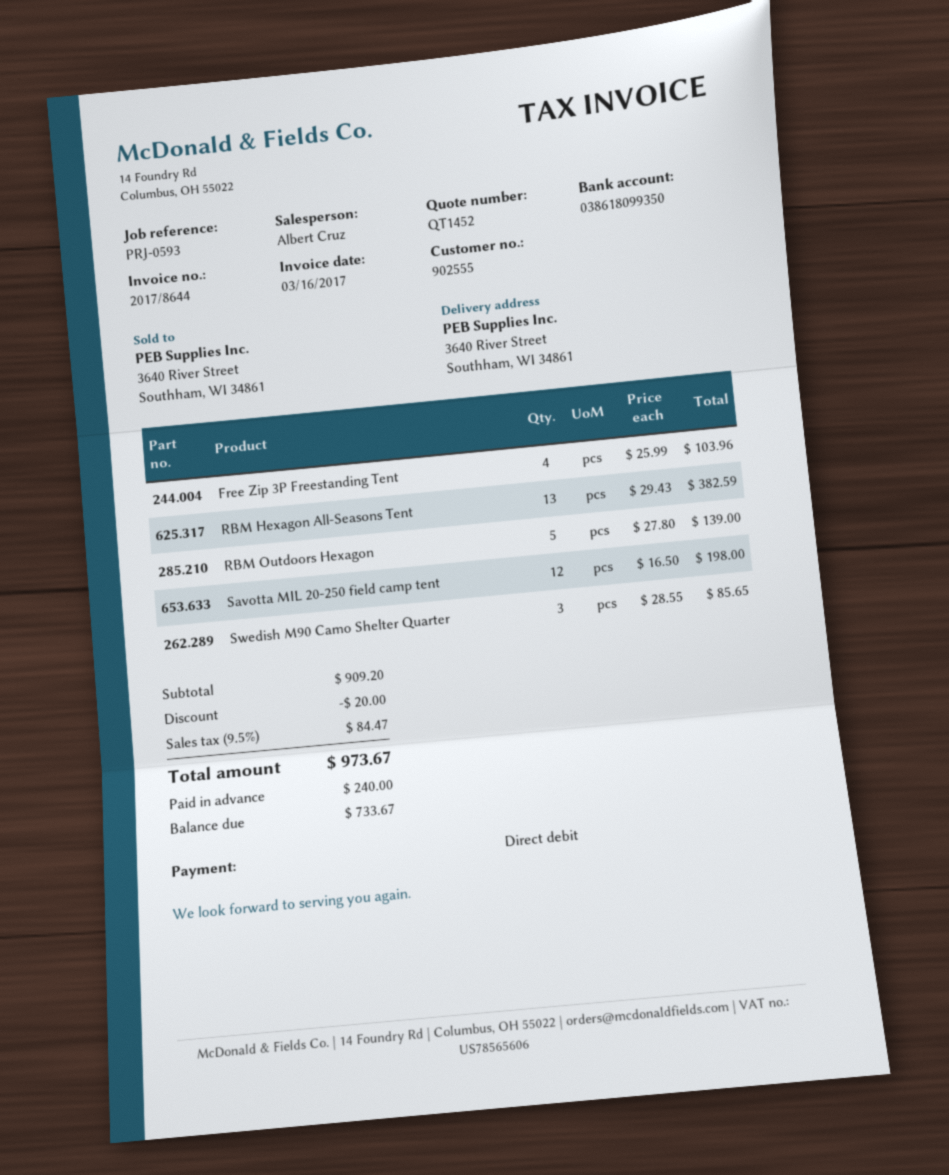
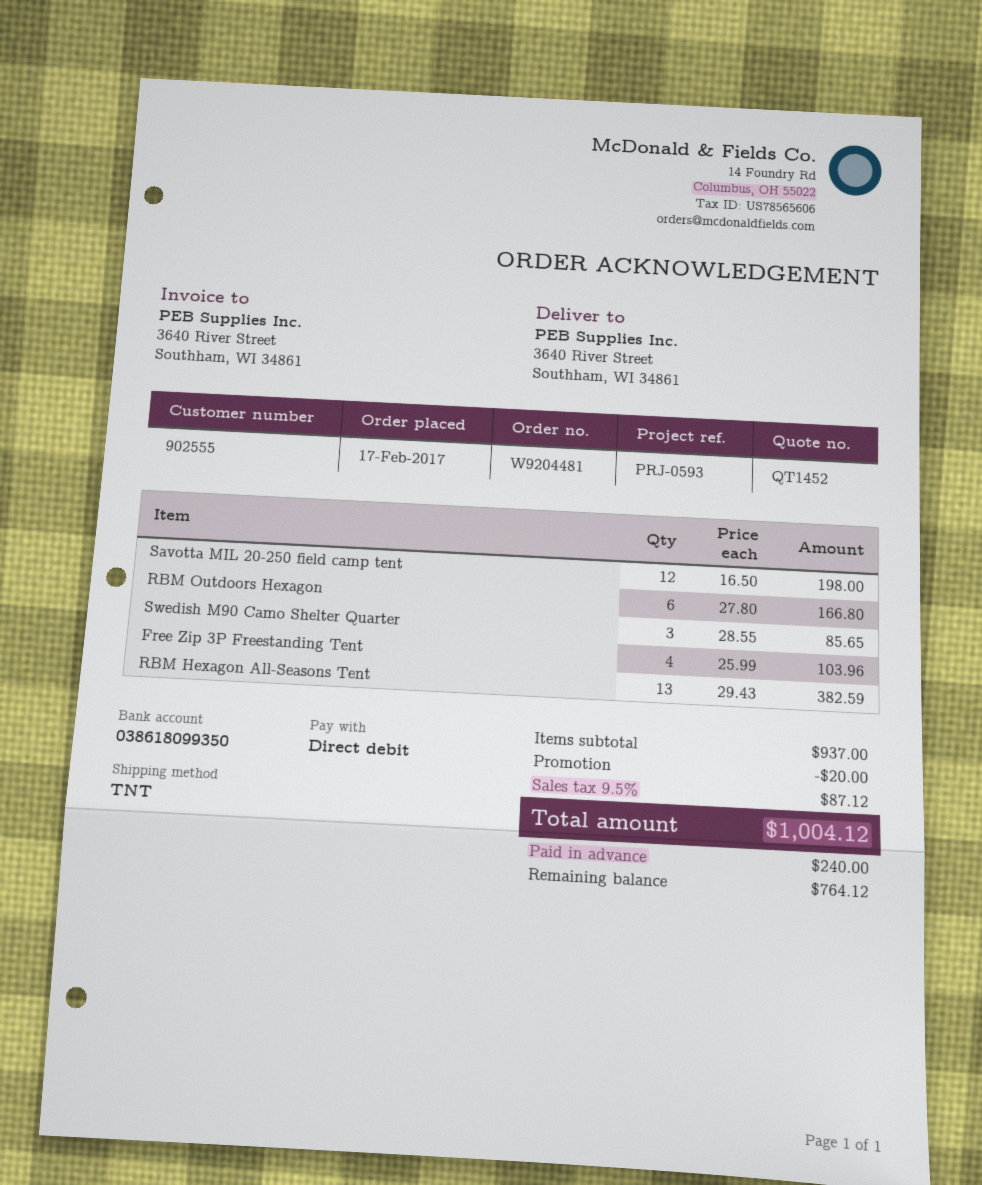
RBM Outdoors Hexagon: 5 x 27.80 = 139.00 -> 6 x 27.80 = 166.80
subtotal: 909.20 -> 937.00
tax: 9.5% = 84.47 -> 9.5% = 87.12
total: 973.67 -> 1004.12
balance: 733.67 -> 764.12

